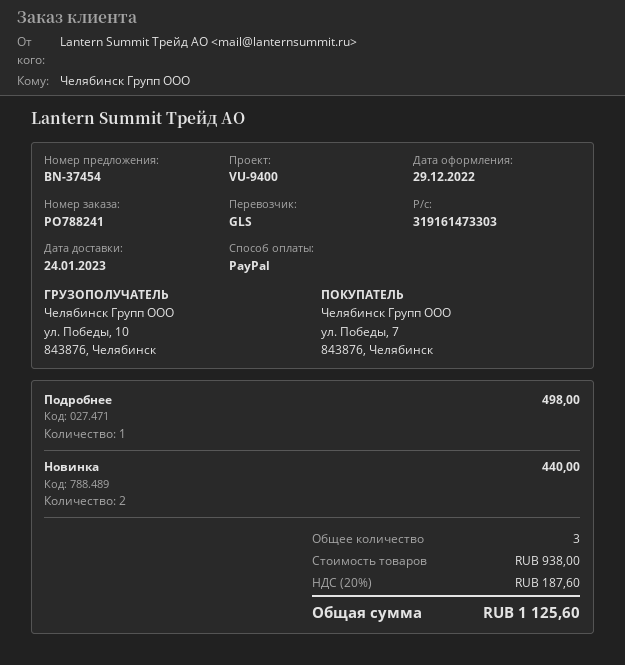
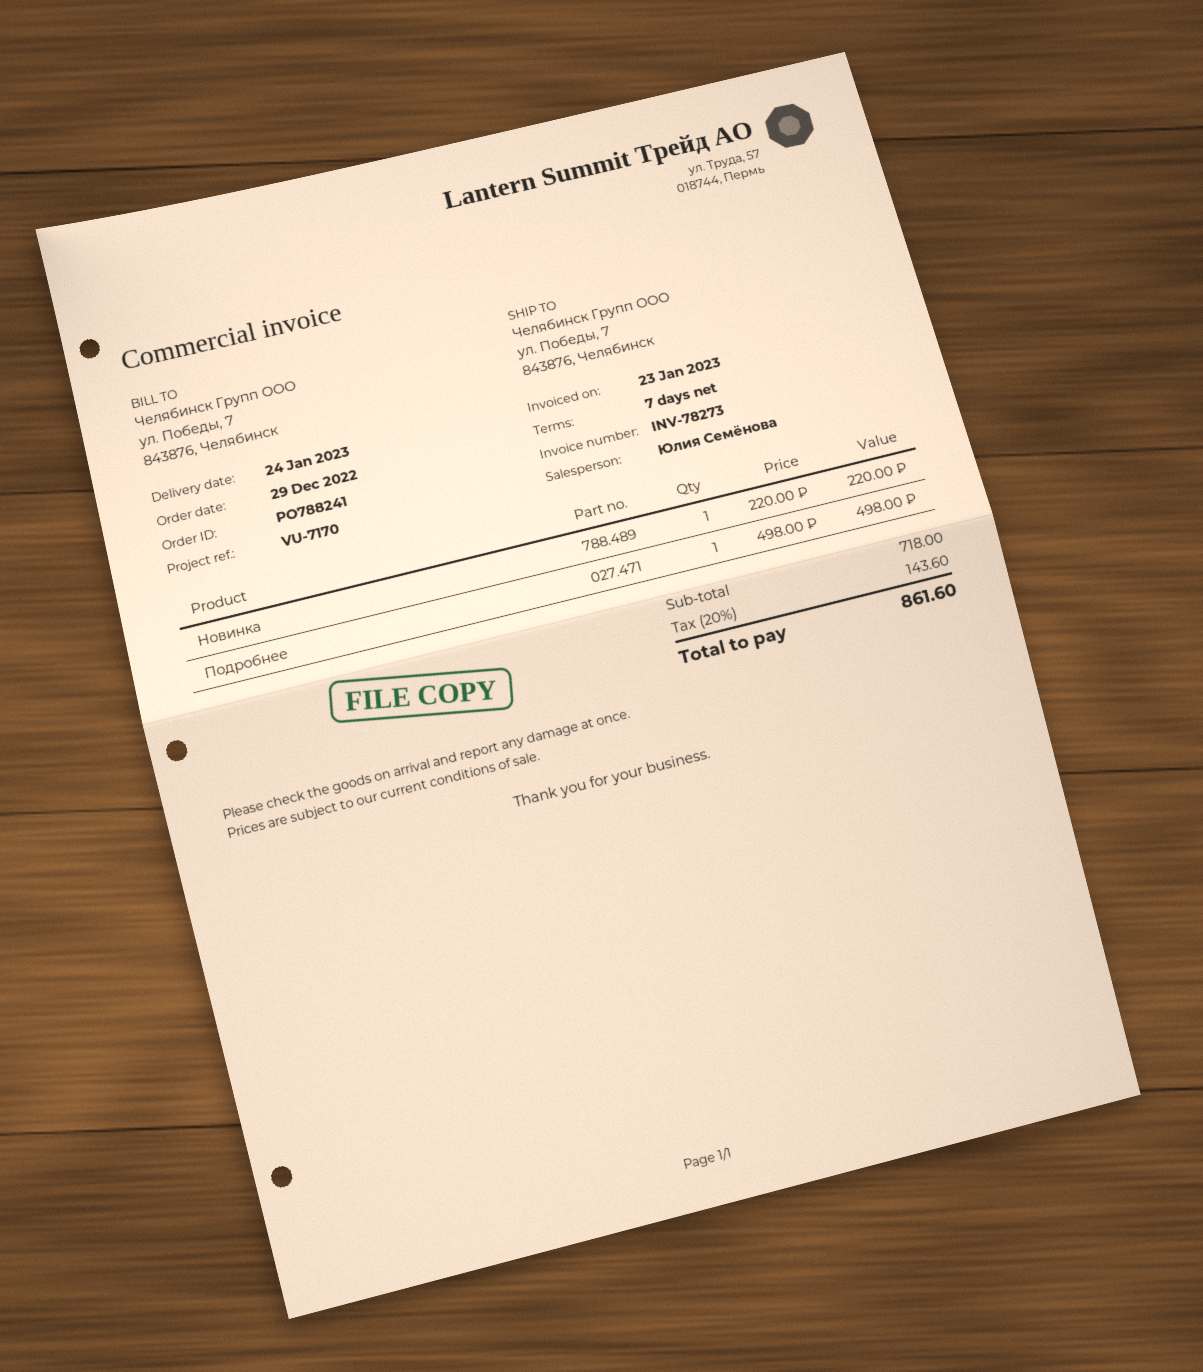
reference: VU-9400 -> VU-7170
ship to: ул. Победы, 10, 843876, Челябинск -> ул. Победы, 7, 843876, Челябинск
Новинка: 2 for 440.00 -> 1 for 220.00
subtotal: 938.00 -> 718.00
tax: 20% = 187.60 -> 20% = 143.60
total: 1125.60 -> 861.60

